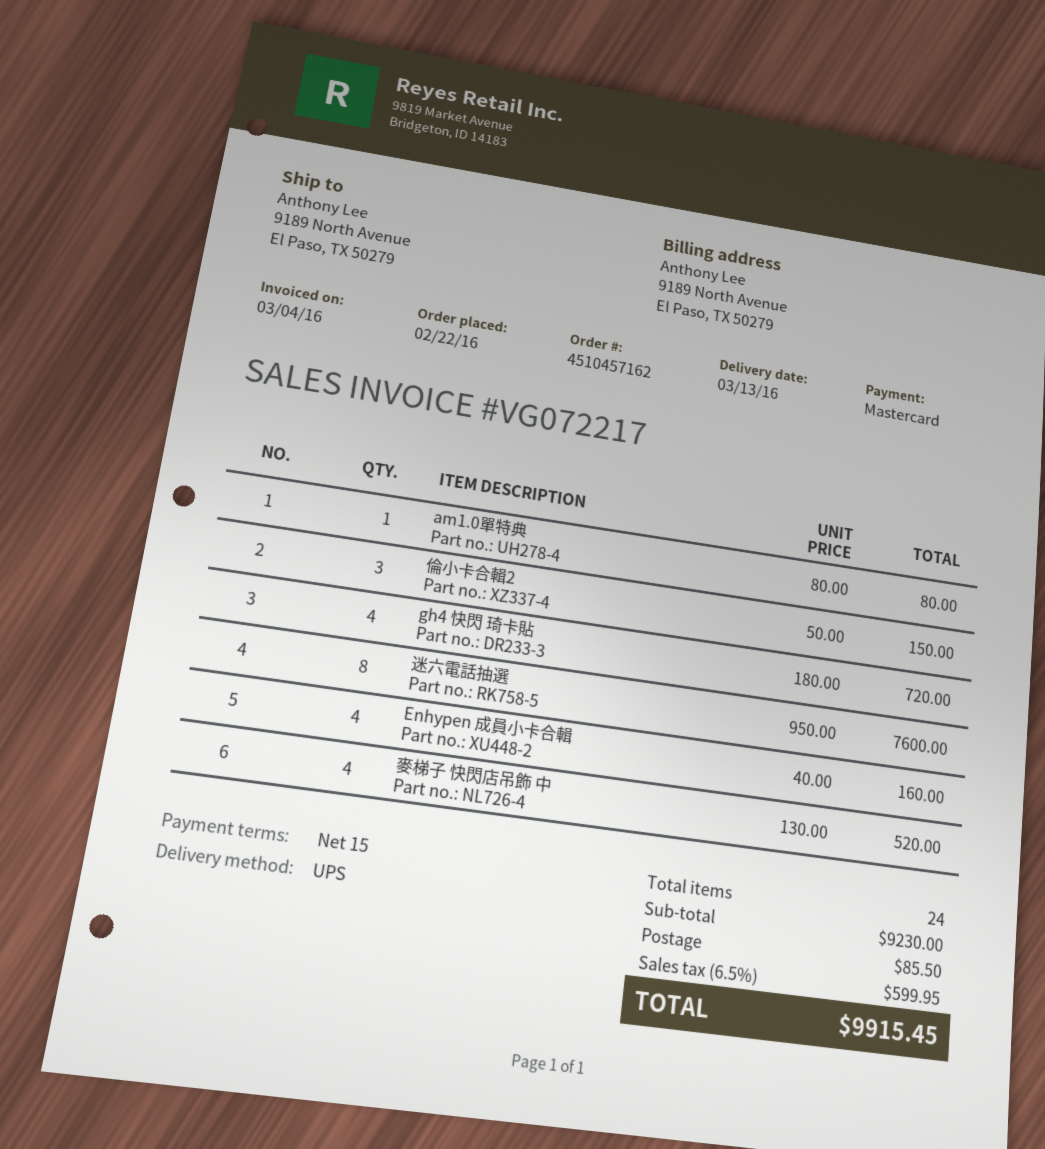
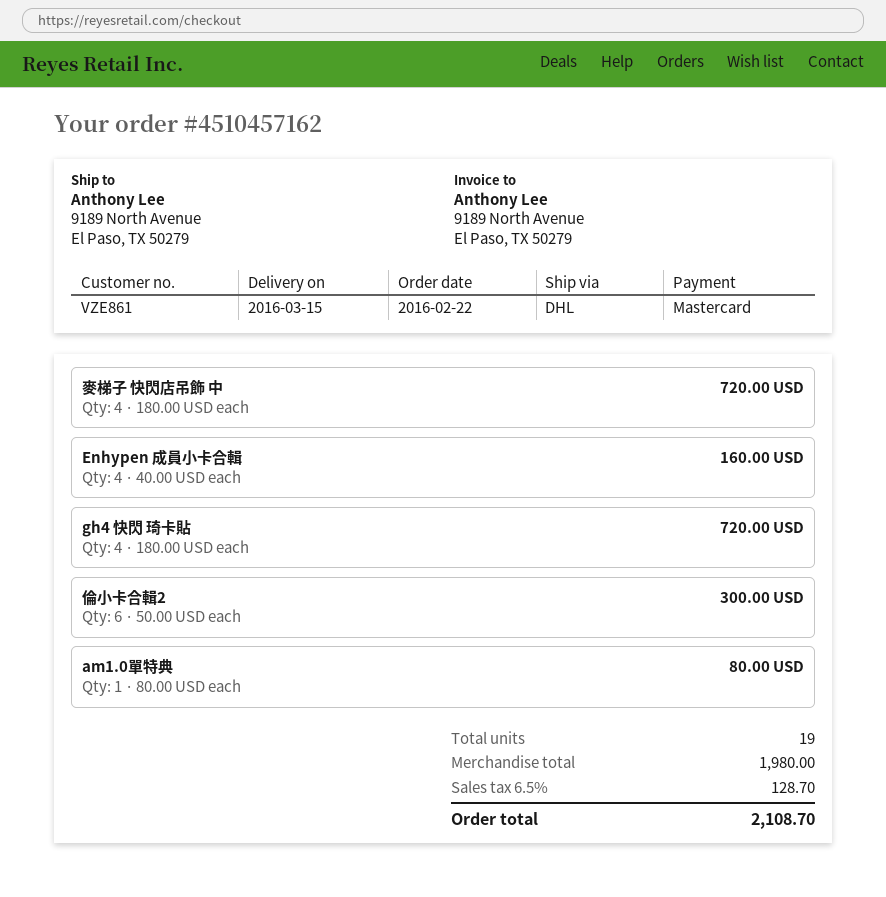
delivery date: 2016-03-13 -> 2016-03-15
shipping method: UPS -> DHL
倫小卡合輯2: 3 x 50.00 = 150.00 -> 6 x 50.00 = 300.00
迷六電話抽選: 8 x 950.00 = 7600.00 -> none
麥梯子 快閃店吊飾 中: 4 x 130.00 = 520.00 -> 4 x 180.00 = 720.00
total quantity: 24 -> 19
subtotal: 9230.00 -> 1980.00
shipping: 85.50 -> none
tax: 6.5% = 599.95 -> 6.5% = 128.70
total: 9915.45 -> 2108.70

